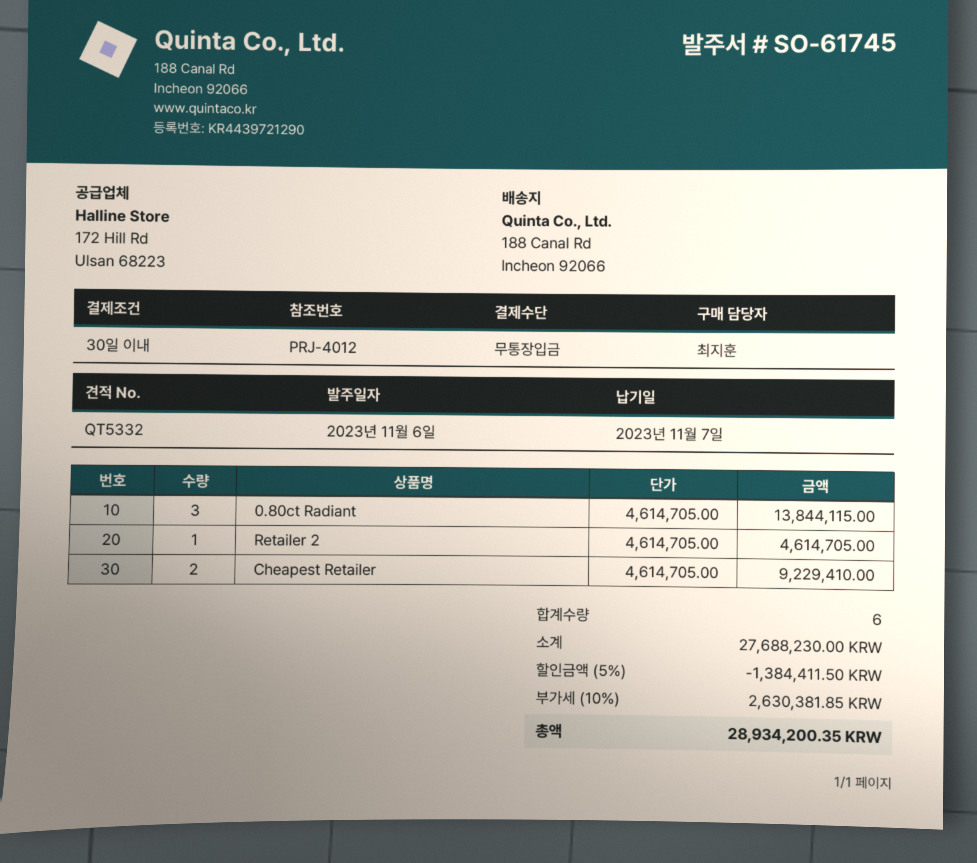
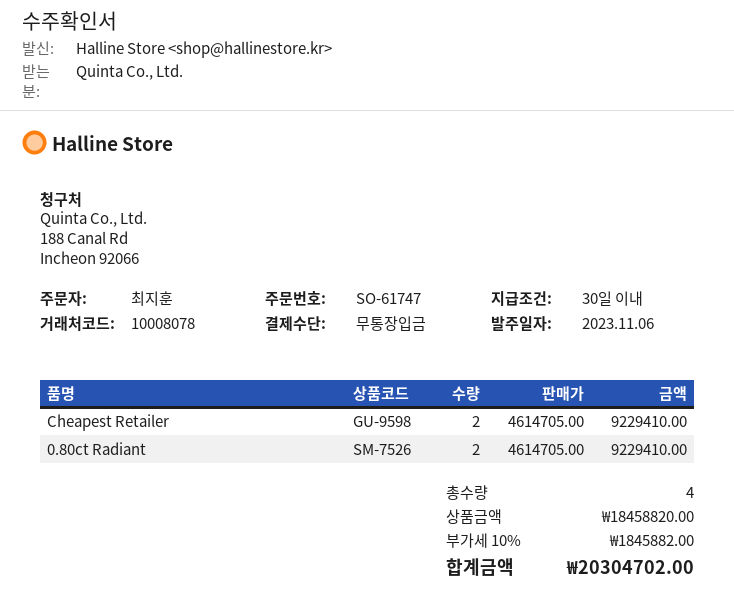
order number: SO-61745 -> SO-61747
0.80ct Radiant: 3 x 4614705.00 = 13844115.00 -> 2 x 4614705.00 = 9229410.00
Retailer 2: 1 x 4614705.00 = 4614705.00 -> none
total quantity: 6 -> 4
subtotal: 27688230.00 -> 18458820.00
discount: 5% = 1384411.50 -> none
tax: 10% = 2630381.85 -> 10% = 1845882.00
total: 28934200.35 -> 20304702.00

